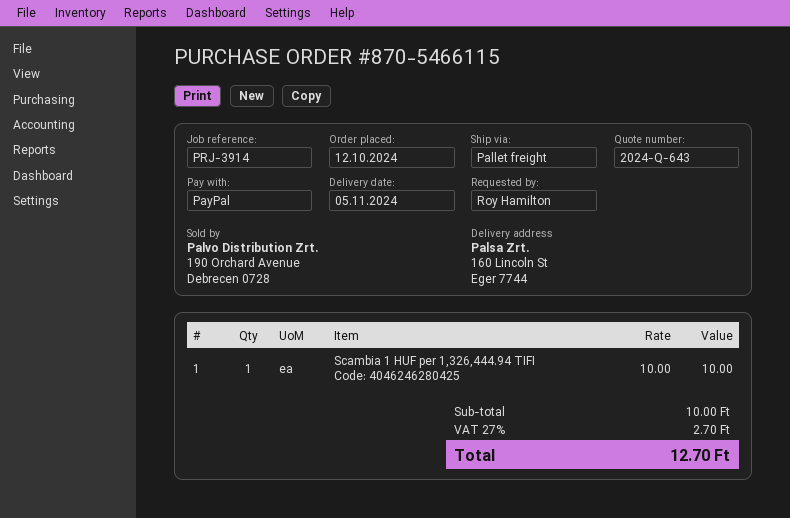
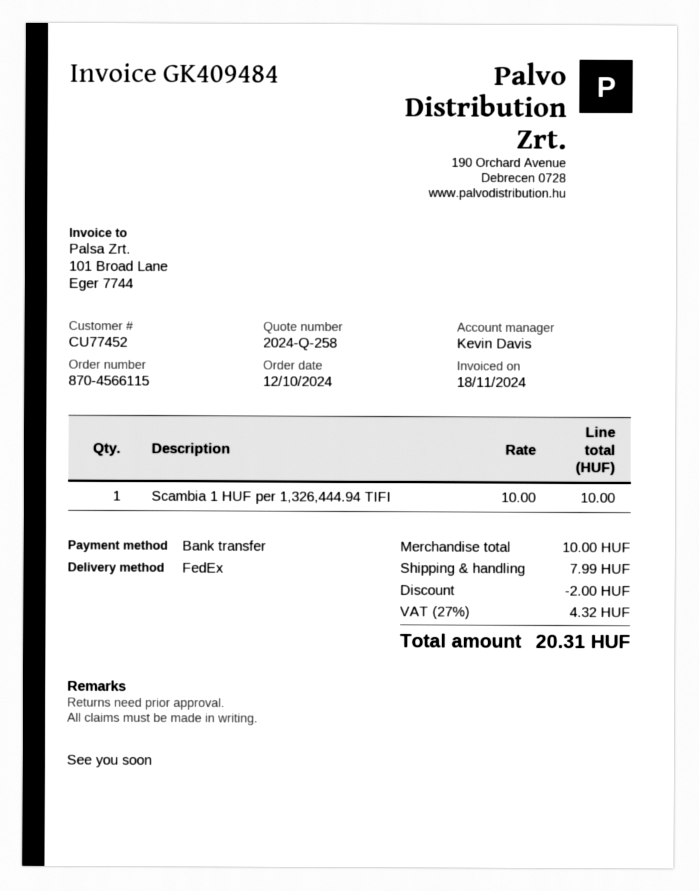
quote number: 2024-Q-643 -> 2024-Q-258
order number: 870-5466115 -> 870-4566115
payment method: PayPal -> bank transfer
shipping method: pallet freight -> FedEx
discount: none -> 2.00
shipping: none -> 7.99
tax: 27% = 2.70 -> 27% = 4.32
total: 12.70 -> 20.31

